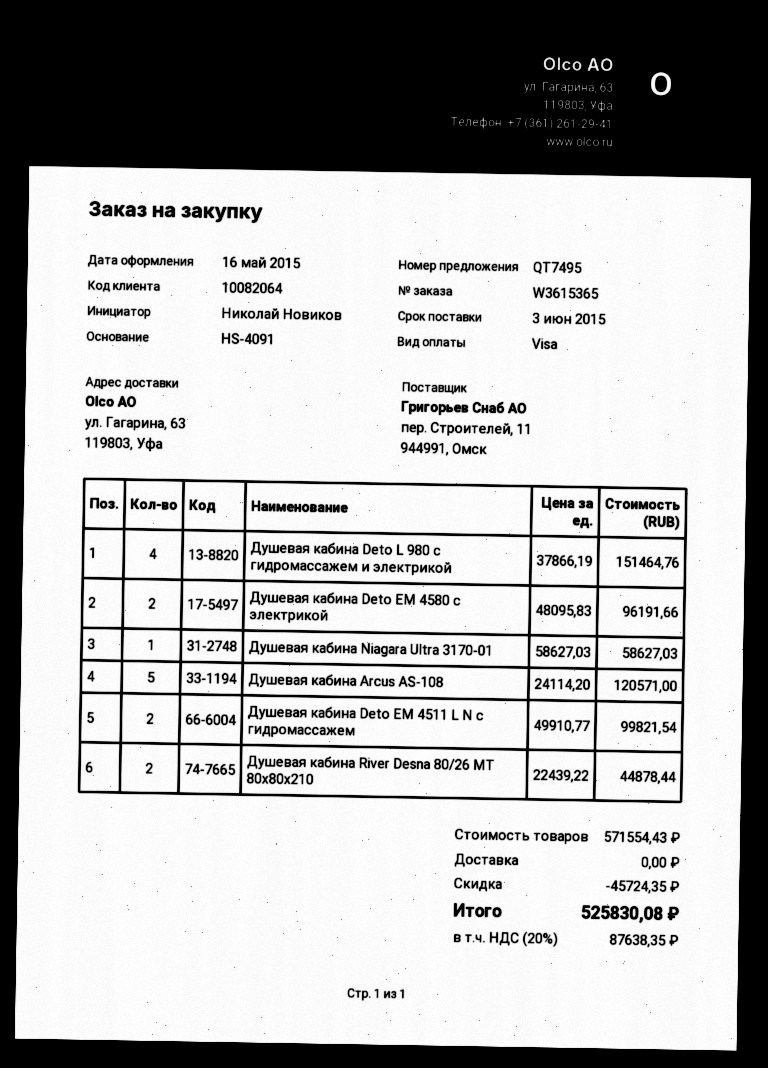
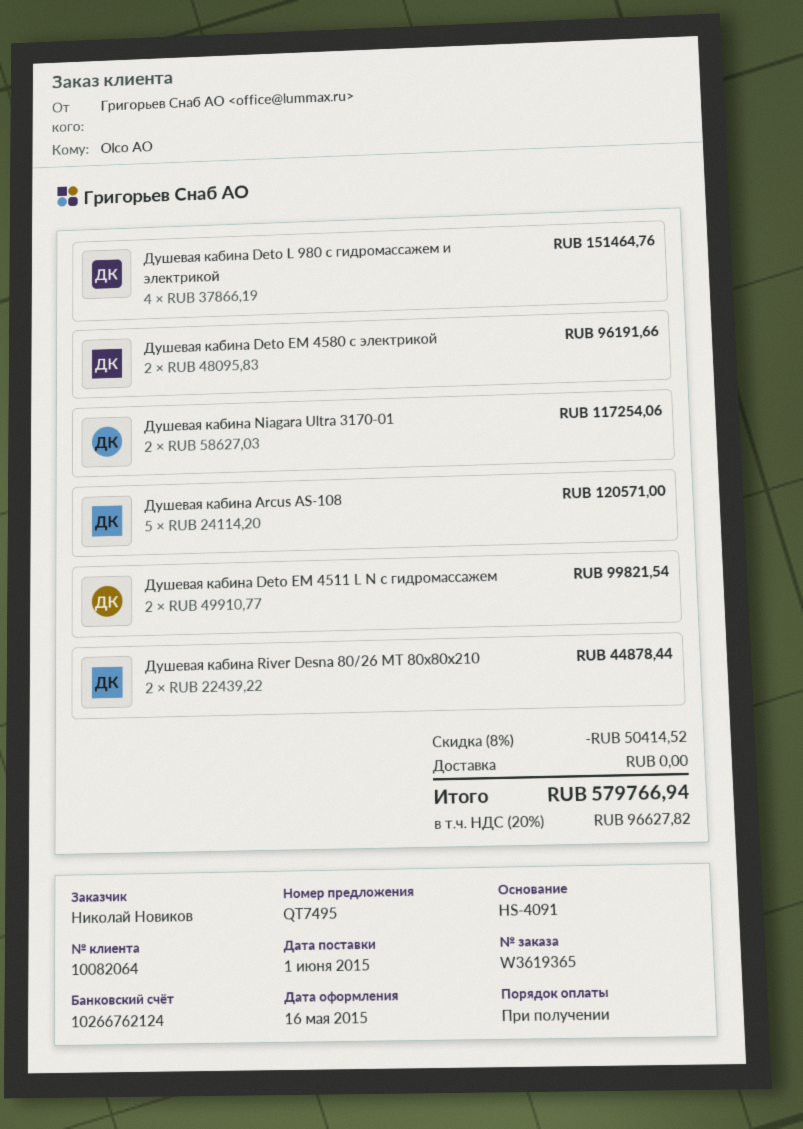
order number: W3615365 -> W3619365
delivery date: 2015-06-03 -> 2015-06-01
Душевая кабина Niagara Ultra 3170-01: 1 x 58627.03 = 58627.03 -> 2 x 58627.03 = 117254.06
discount: 45724.35 -> 50414.52
tax: 20% = 87638.35 -> 20% = 96627.82
total: 525830.08 -> 579766.94

